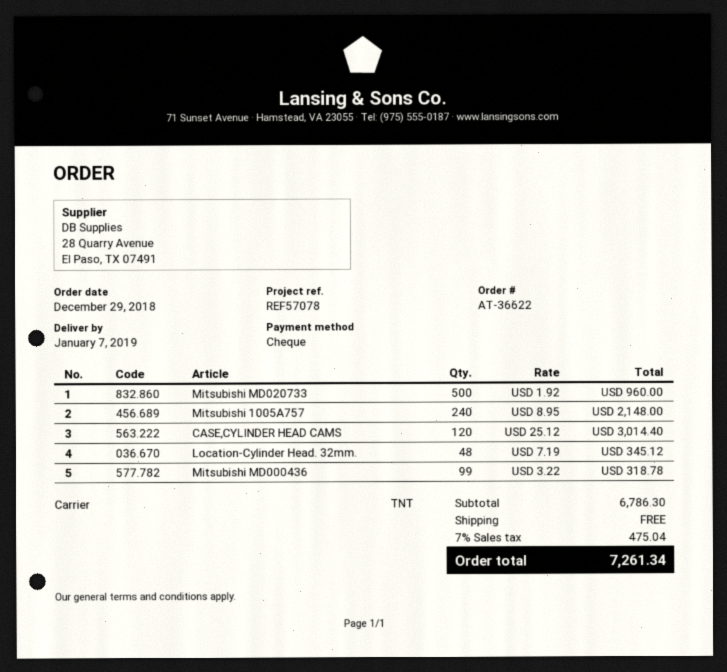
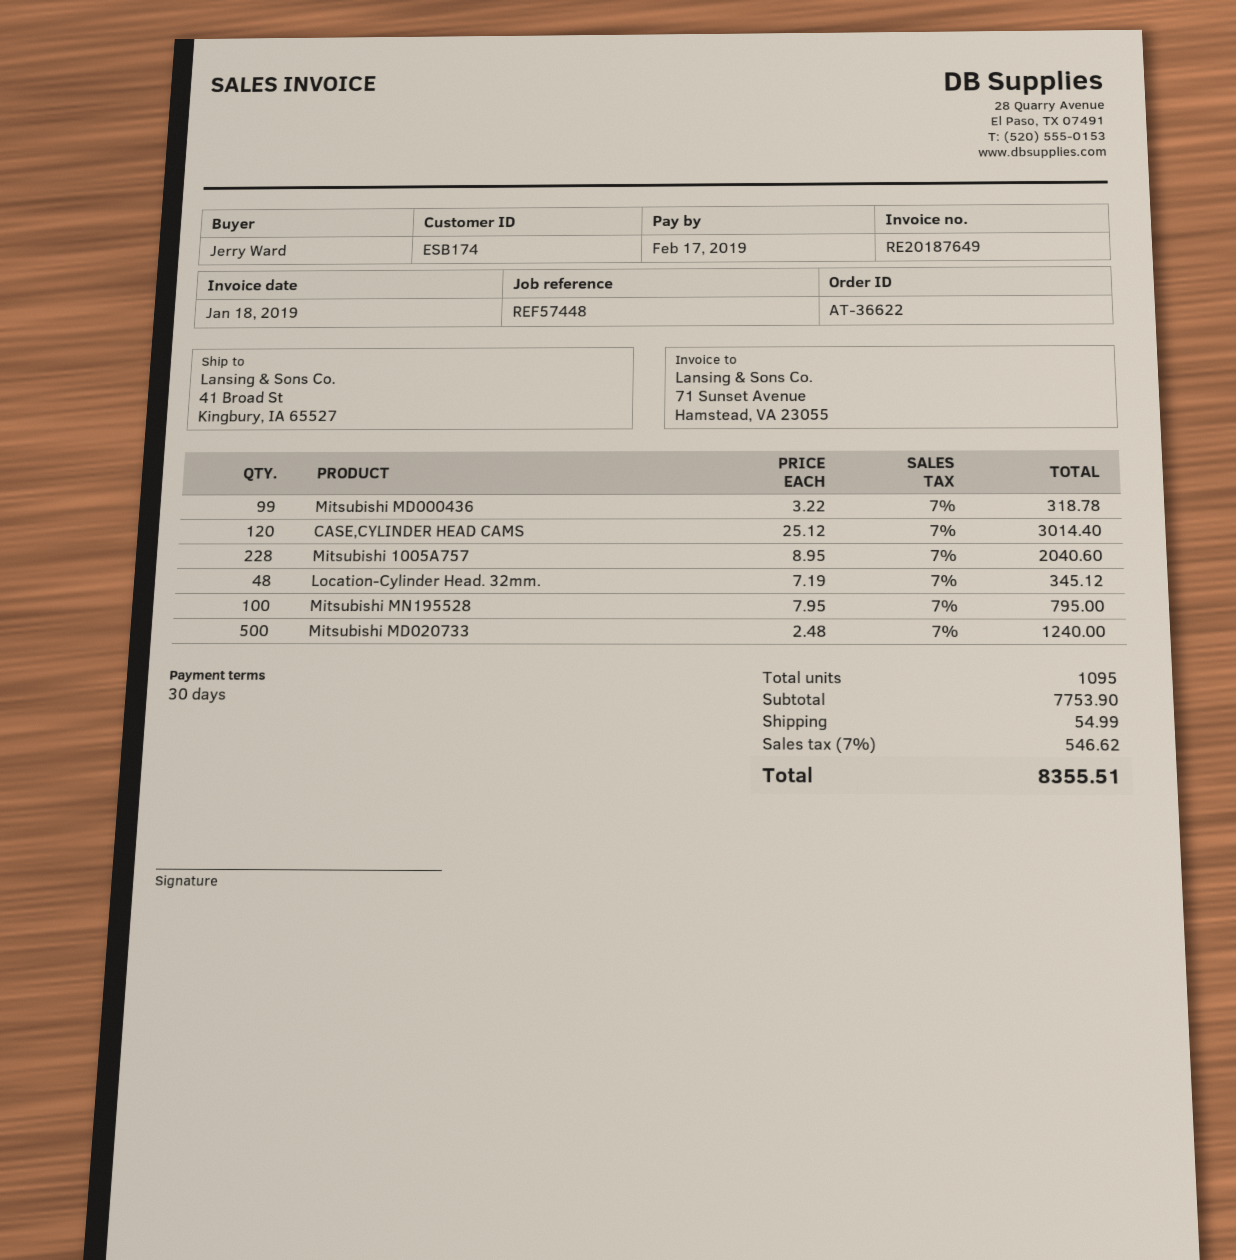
reference: REF57078 -> REF57448
Mitsubishi MD020733: 500 x 1.92 = 960.00 -> 500 x 2.48 = 1240.00
Mitsubishi 1005A757: 240 x 8.95 = 2148.00 -> 228 x 8.95 = 2040.60
Mitsubishi MN195528: none -> 100 x 7.95 = 795.00
subtotal: 6786.30 -> 7753.90
shipping: 0.00 -> 54.99
tax: 7% = 475.04 -> 7% = 546.62
total: 7261.34 -> 8355.51

